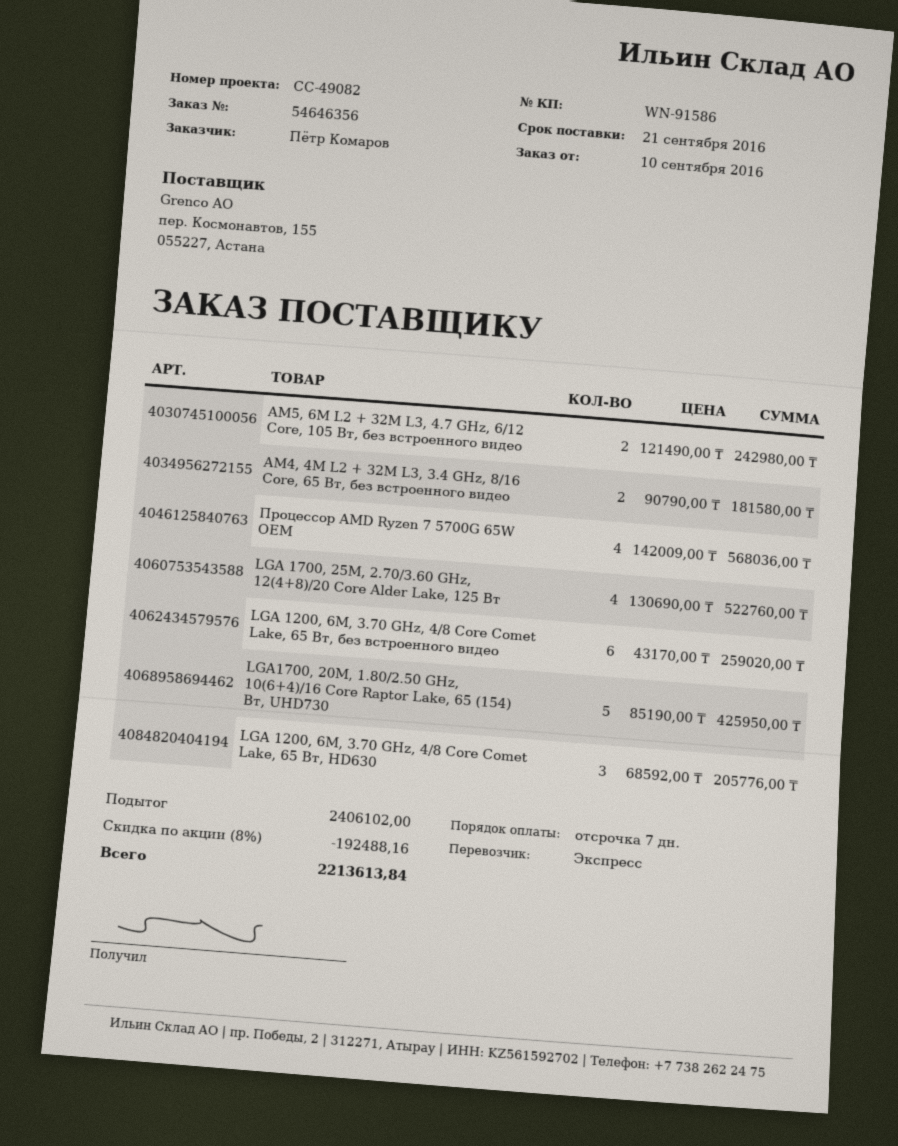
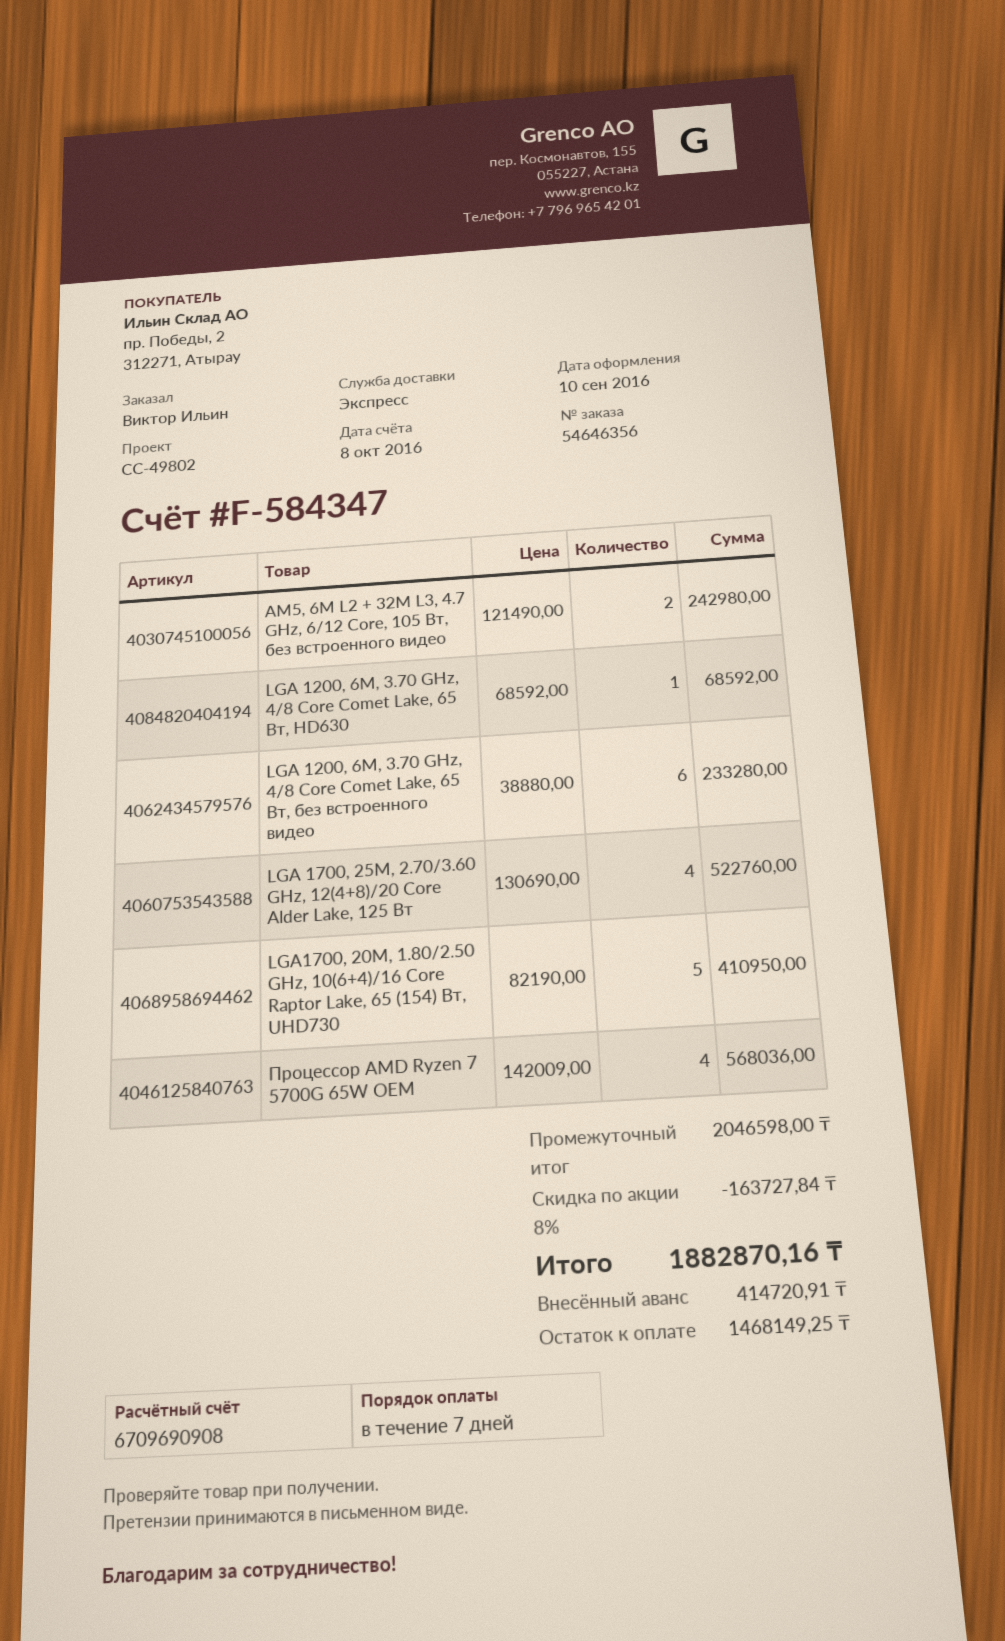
reference: CC-49082 -> CC-49802
ordered by: Пётр Комаров -> Виктор Ильин
AM4, 4M L2 + 32M L3, 3.4 GHz, 8/16 Core, 65 Вт, без встроенного видео: 2 x 90790.00 = 181580.00 -> none
LGA 1200, 6M, 3.70 GHz, 4/8 Core Comet Lake, 65 Вт, без встроенного видео: 6 x 43170.00 = 259020.00 -> 6 x 38880.00 = 233280.00
LGA1700, 20M, 1.80/2.50 GHz, 10(6+4)/16 Core Raptor Lake, 65 (154) Вт, UHD730: 5 x 85190.00 = 425950.00 -> 5 x 82190.00 = 410950.00
LGA 1200, 6M, 3.70 GHz, 4/8 Core Comet Lake, 65 Вт, HD630: 3 x 68592.00 = 205776.00 -> 1 x 68592.00 = 68592.00
subtotal: 2406102.00 -> 2046598.00
discount: 8% = 192488.16 -> 8% = 163727.84
total: 2213613.84 -> 1882870.16

